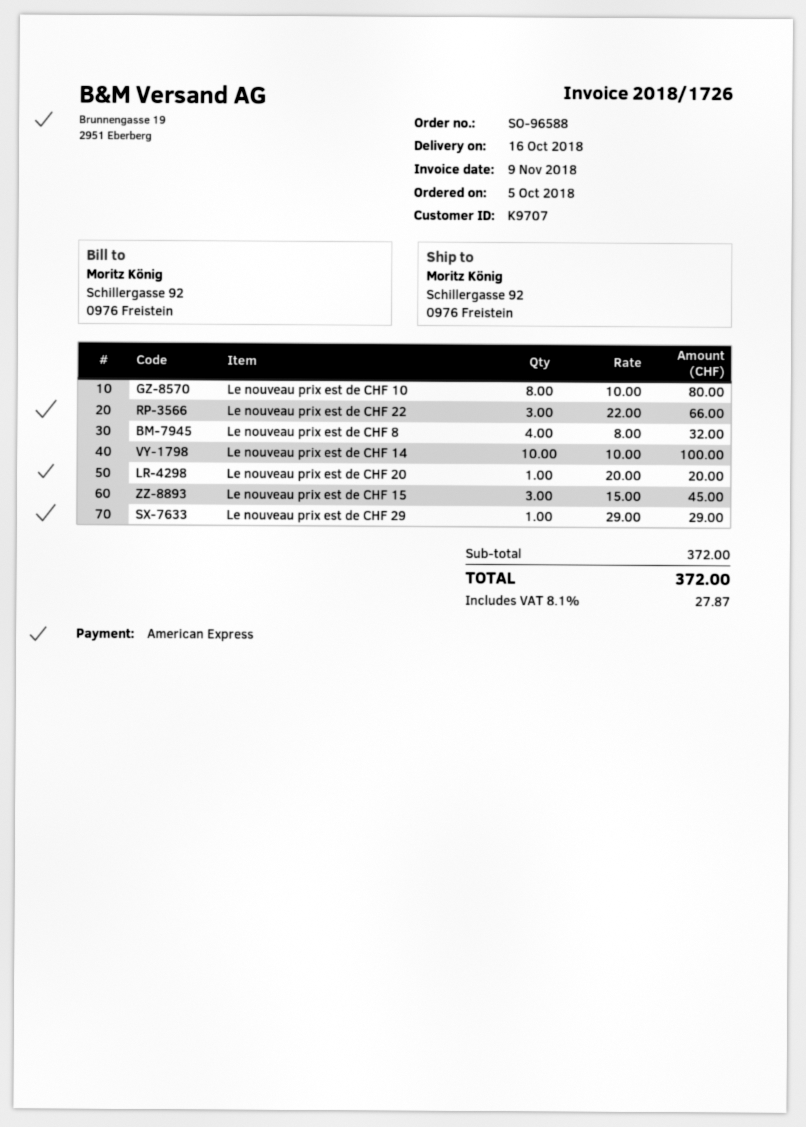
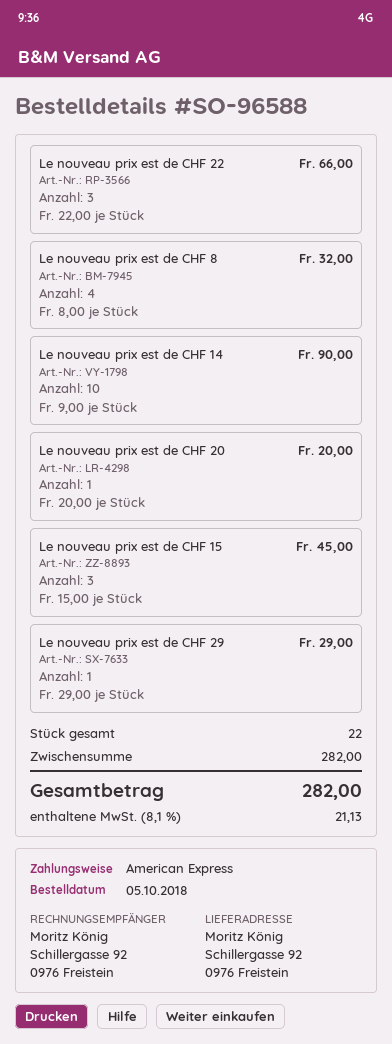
Le nouveau prix est de CHF 10: 8 x 10.00 = 80.00 -> none
Le nouveau prix est de CHF 14: 10 x 10.00 = 100.00 -> 10 x 9.00 = 90.00
subtotal: 372.00 -> 282.00
tax: 8.1% = 27.87 -> 8.1% = 21.13
total: 372.00 -> 282.00

